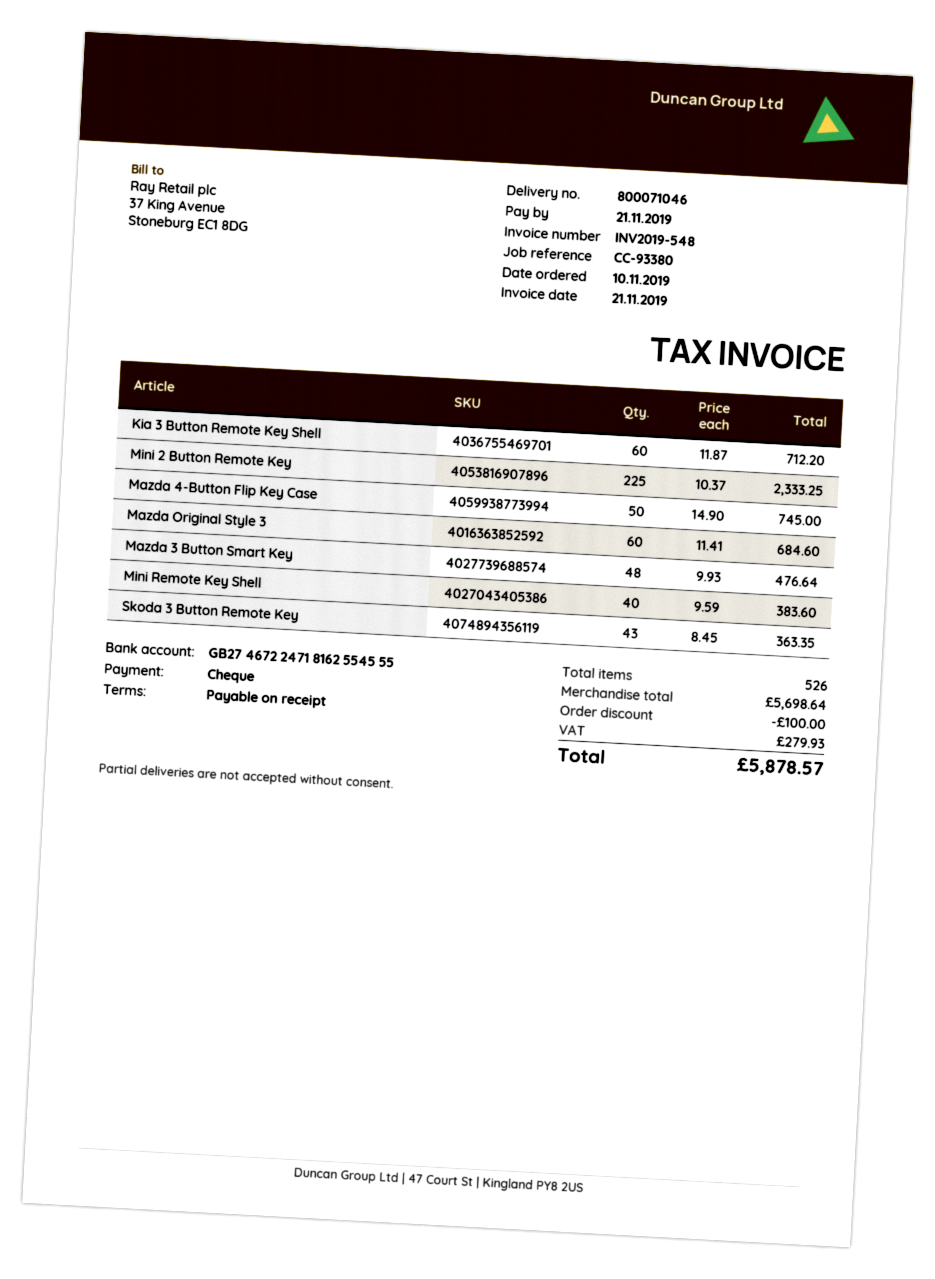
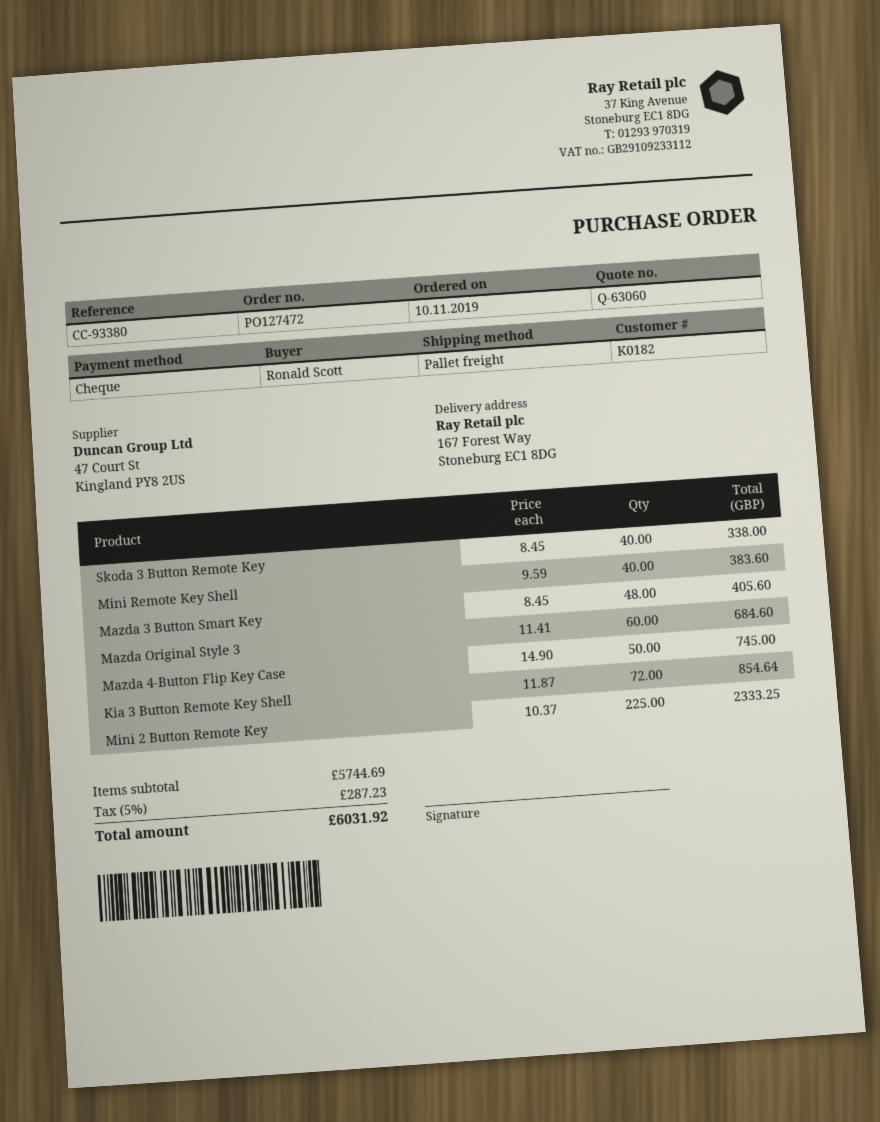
Kia 3 Button Remote Key Shell: 60 x 11.87 = 712.20 -> 72 x 11.87 = 854.64
Mazda 3 Button Smart Key: 48 x 9.93 = 476.64 -> 48 x 8.45 = 405.60
Skoda 3 Button Remote Key: 43 x 8.45 = 363.35 -> 40 x 8.45 = 338.00
subtotal: 5698.64 -> 5744.69
discount: 100.00 -> none
tax: 279.93 -> 287.23
total: 5878.57 -> 6031.92

